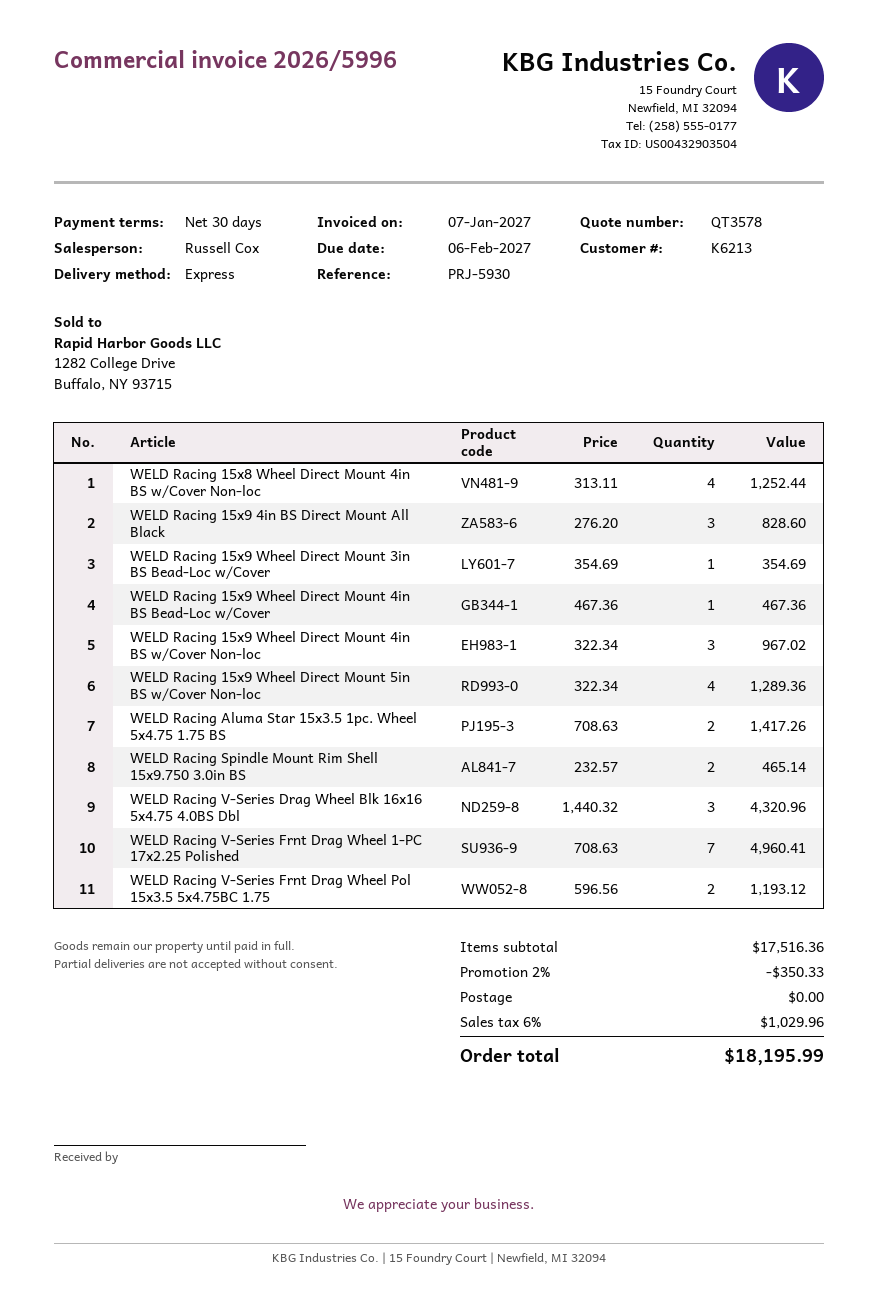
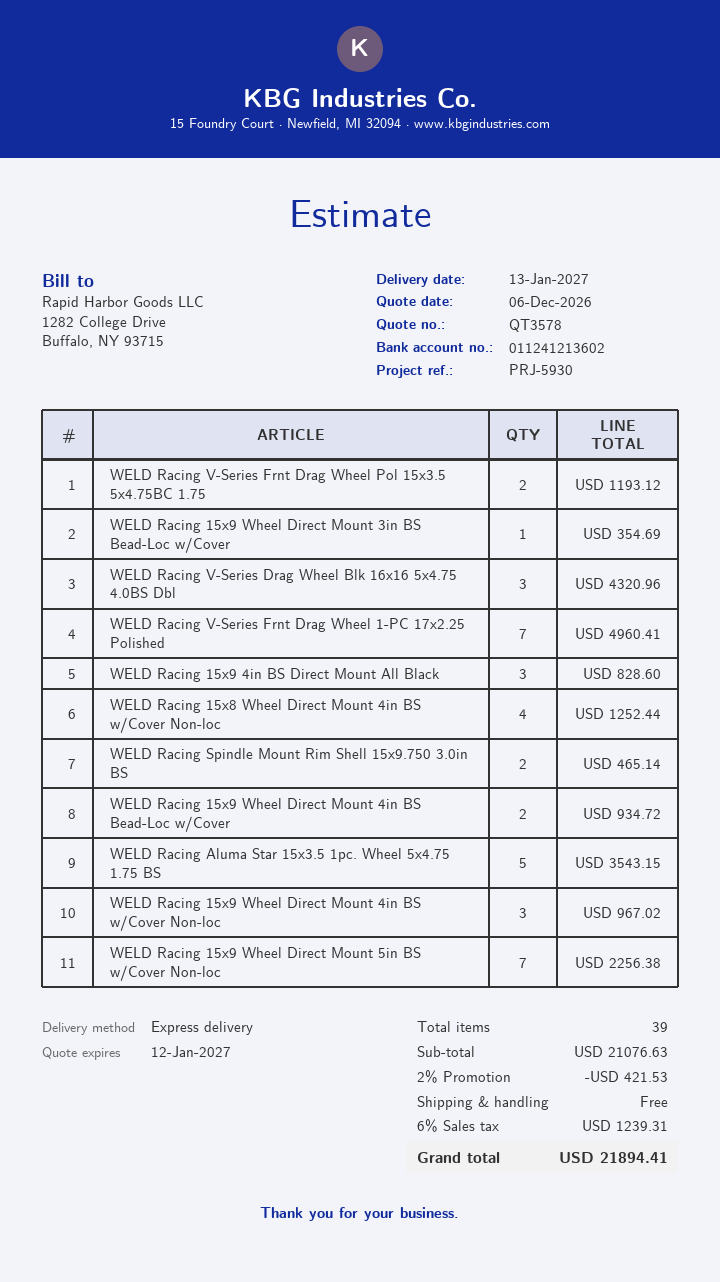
WELD Racing 15x9 Wheel Direct Mount 4in BS Bead-Loc w/Cover: 1 for 467.36 -> 2 for 934.72
WELD Racing 15x9 Wheel Direct Mount 5in BS w/Cover Non-loc: 4 for 1289.36 -> 7 for 2256.38
WELD Racing Aluma Star 15x3.5 1pc. Wheel 5x4.75 1.75 BS: 2 for 1417.26 -> 5 for 3543.15
subtotal: 17516.36 -> 21076.63
discount: 2% = 350.33 -> 2% = 421.53
tax: 6% = 1029.96 -> 6% = 1239.31
total: 18195.99 -> 21894.41

